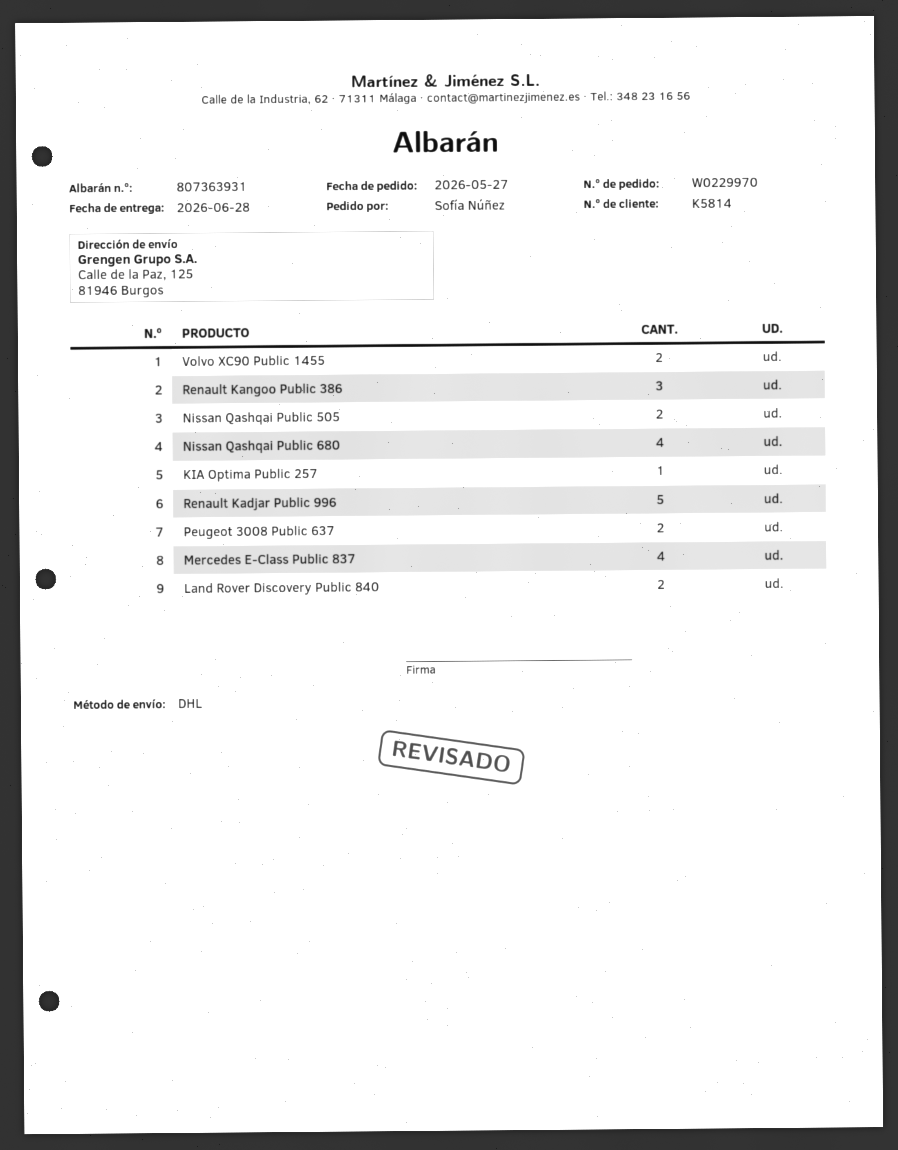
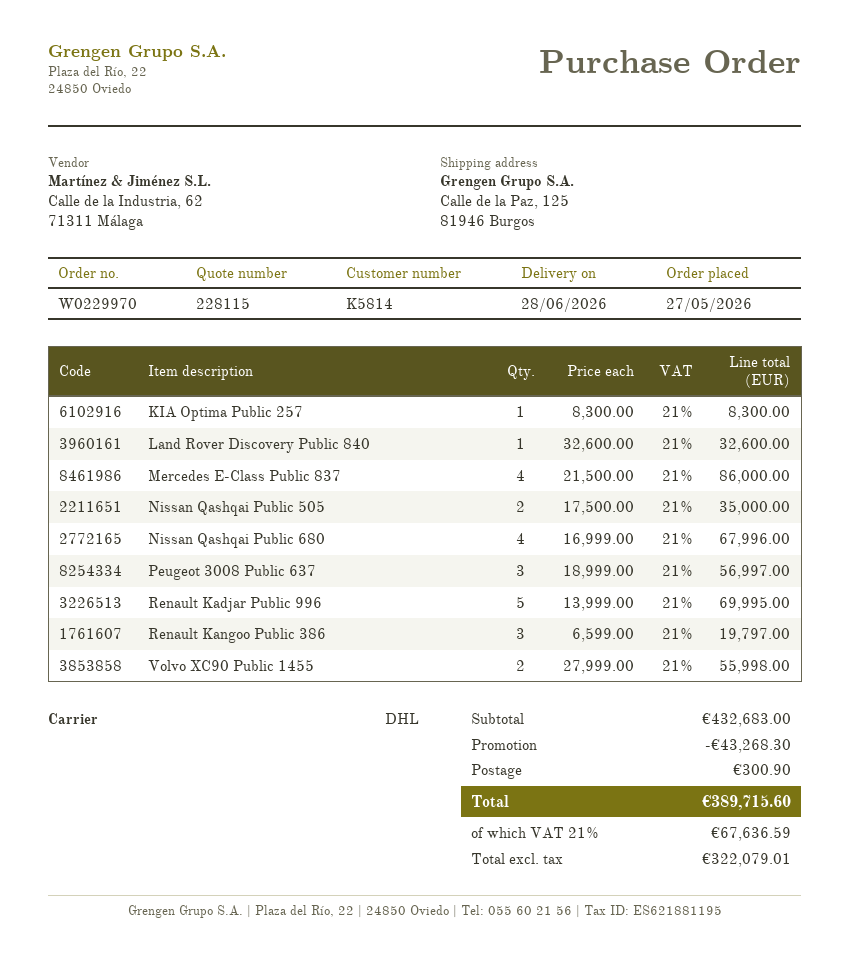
Peugeot 3008 Public 637: 2 -> 3
Land Rover Discovery Public 840: 2 -> 1

